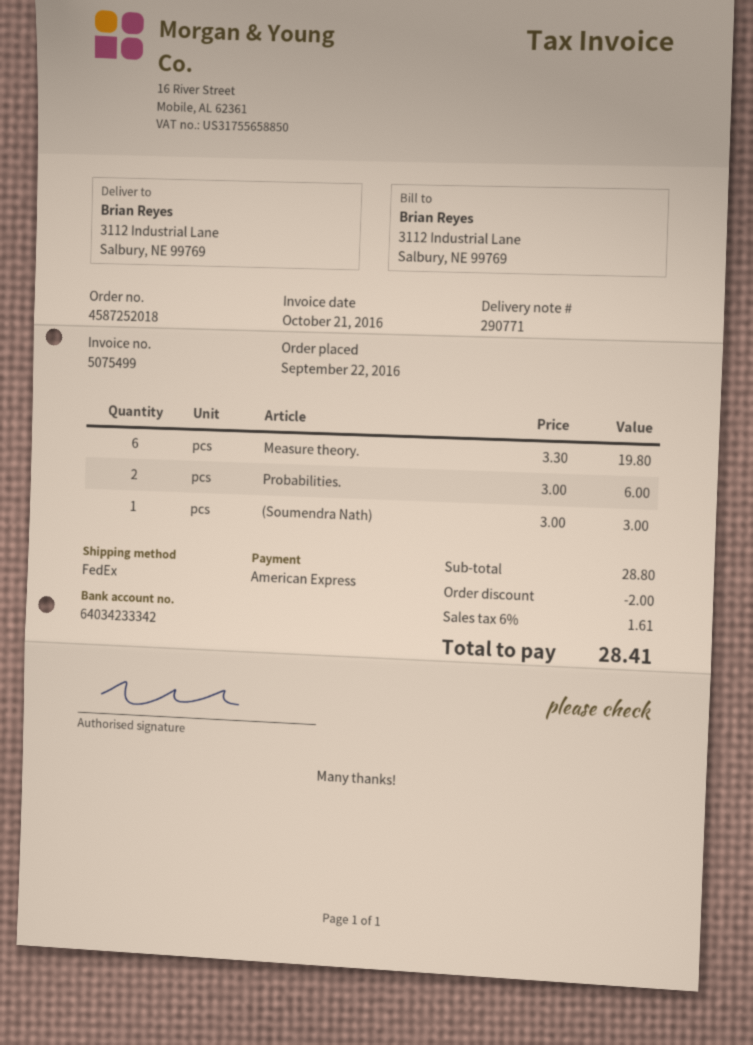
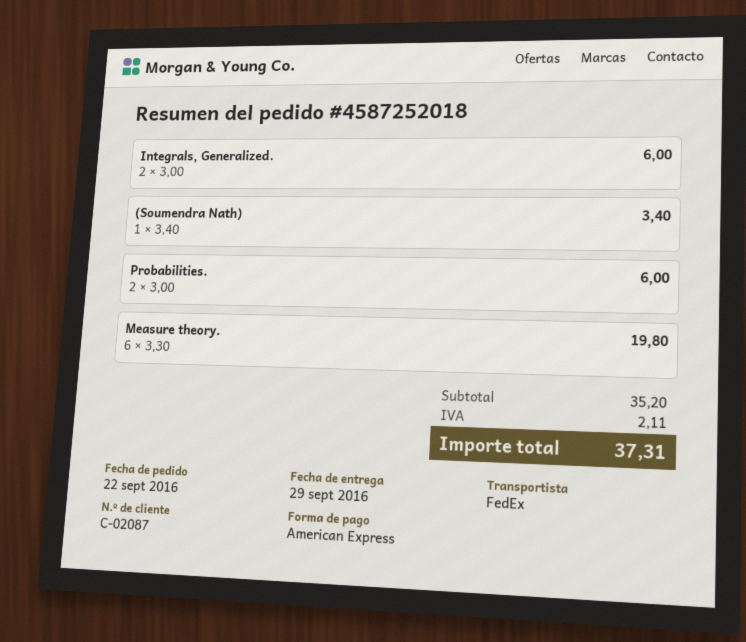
(Soumendra Nath): 1 x 3.00 = 3.00 -> 1 x 3.40 = 3.40
Integrals, Generalized.: none -> 2 x 3.00 = 6.00
subtotal: 28.80 -> 35.20
discount: 2.00 -> none
tax: 1.61 -> 2.11
total: 28.41 -> 37.31

